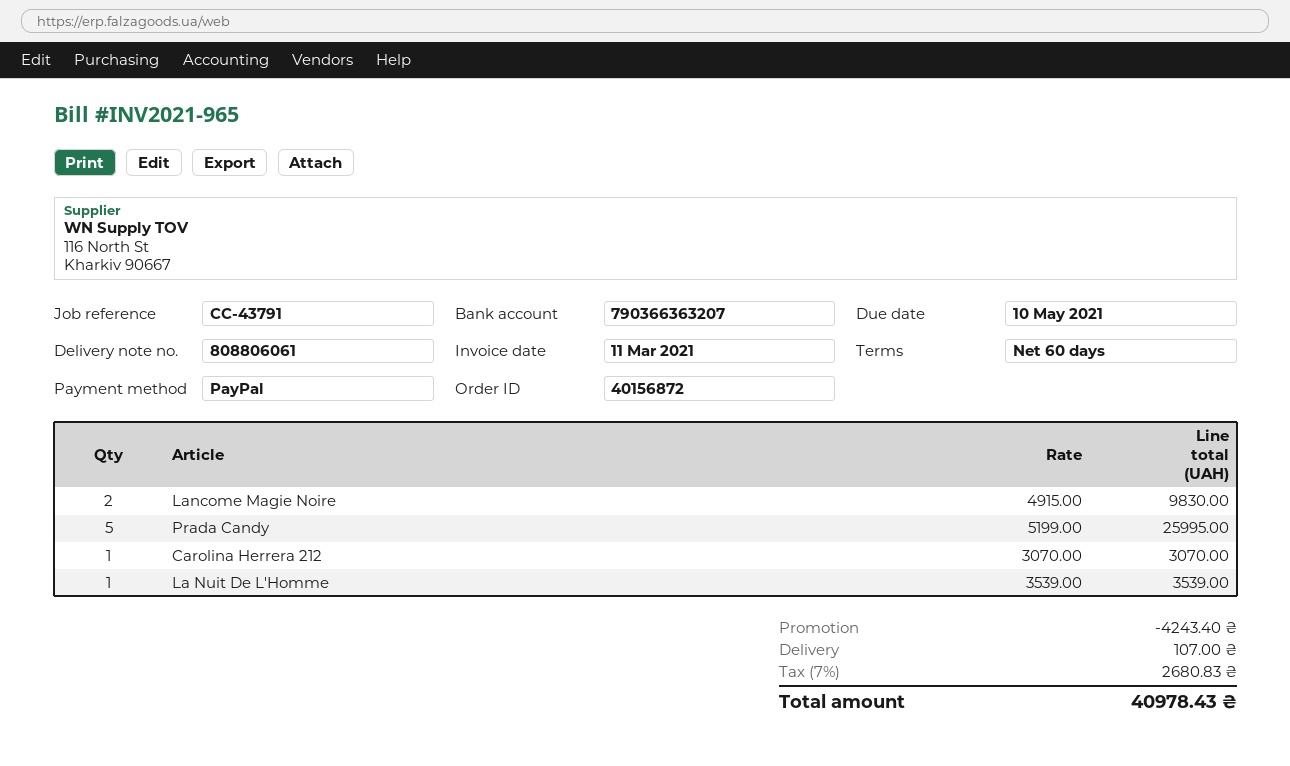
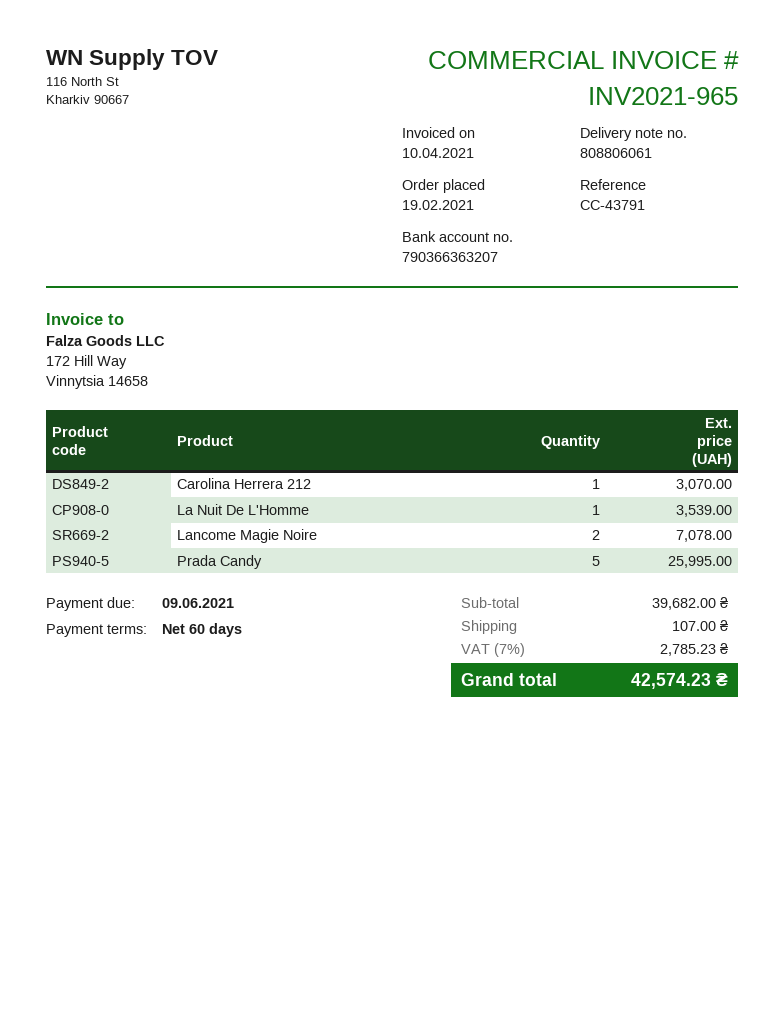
invoice date: 2021-03-11 -> 2021-04-10
due date: 2021-05-10 -> 2021-06-09
Lancome Magie Noire: 2 for 9830.00 -> 2 for 7078.00
discount: 4243.40 -> none
tax: 7% = 2680.83 -> 7% = 2785.23
total: 40978.43 -> 42574.23

